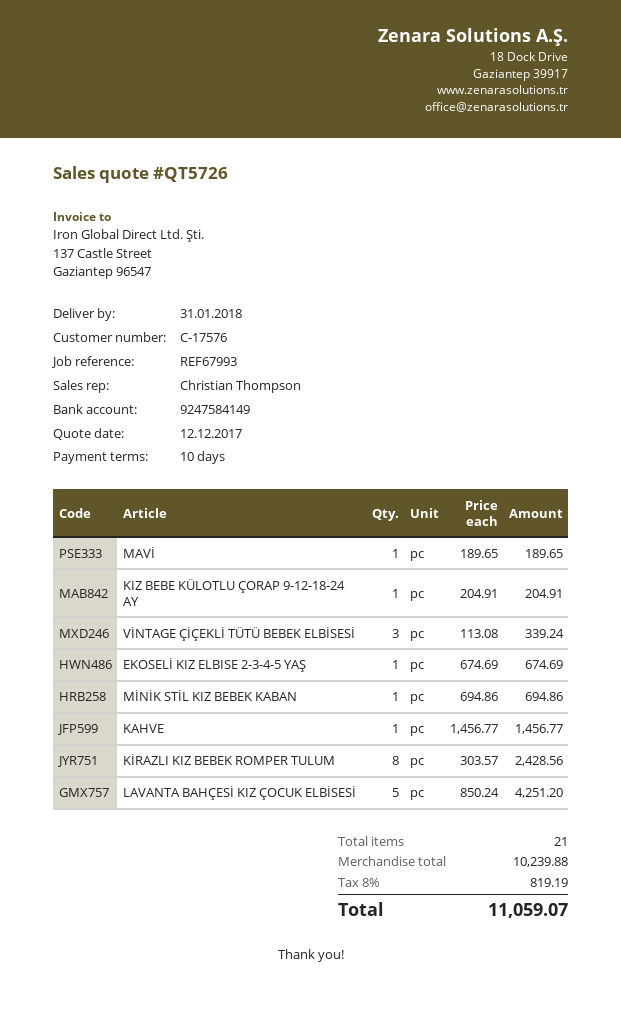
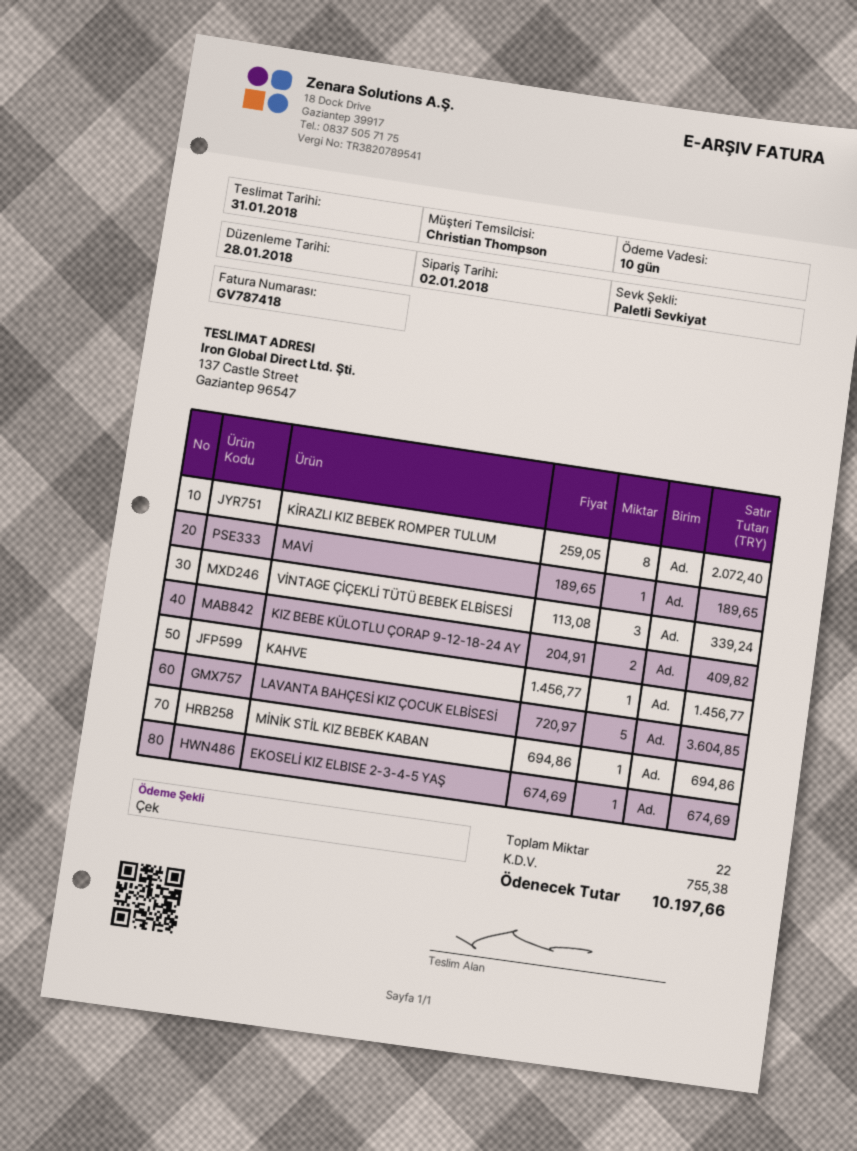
KIZ BEBE KÜLOTLU ÇORAP 9-12-18-24 AY: 1 x 204.91 = 204.91 -> 2 x 204.91 = 409.82
KİRAZLI KIZ BEBEK ROMPER TULUM: 8 x 303.57 = 2428.56 -> 8 x 259.05 = 2072.40
LAVANTA BAHÇESİ KIZ ÇOCUK ELBİSESİ: 5 x 850.24 = 4251.20 -> 5 x 720.97 = 3604.85
total quantity: 21 -> 22
tax: 819.19 -> 755.38
total: 11059.07 -> 10197.66

